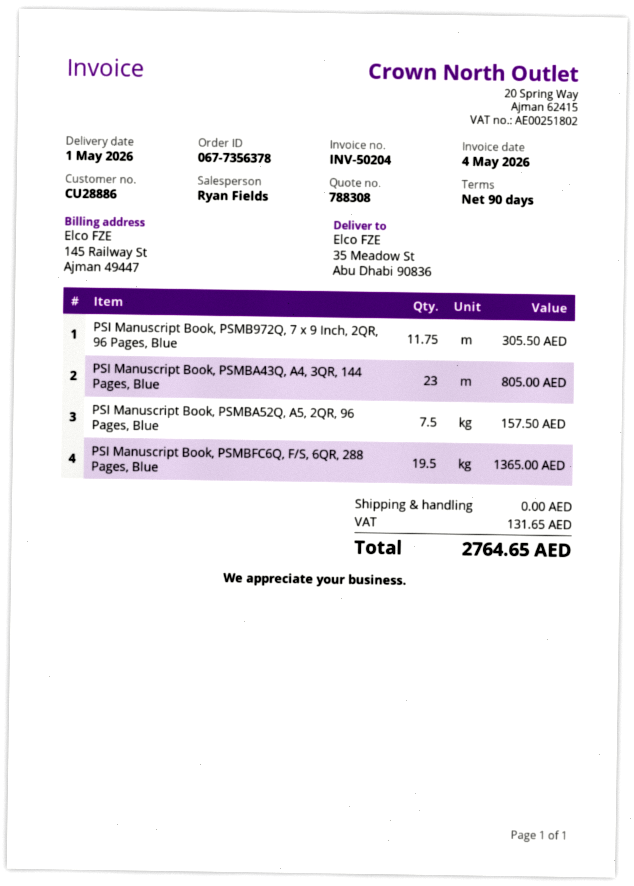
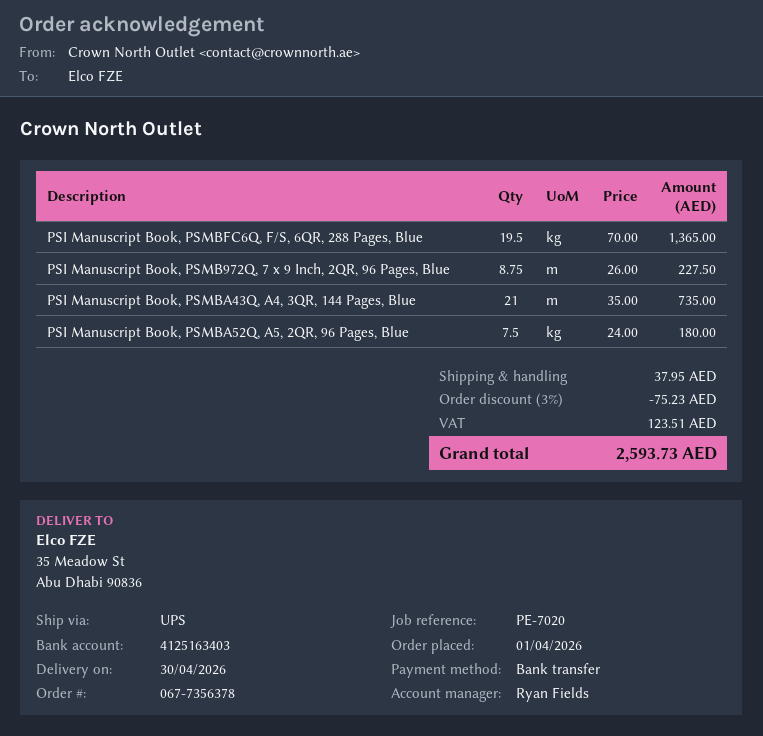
delivery date: 2026-05-01 -> 2026-04-30
PSI Manuscript Book, PSMB972Q, 7 x 9 Inch, 2QR, 96 Pages, Blue: 11.75 for 305.50 -> 8.75 for 227.50
PSI Manuscript Book, PSMBA43Q, A4, 3QR, 144 Pages, Blue: 23 for 805.00 -> 21 for 735.00
PSI Manuscript Book, PSMBA52Q, A5, 2QR, 96 Pages, Blue: 7.5 for 157.50 -> 7.5 for 180.00
discount: none -> 3% = 75.23
shipping: 0.00 -> 37.95
tax: 131.65 -> 123.51
total: 2764.65 -> 2593.73

